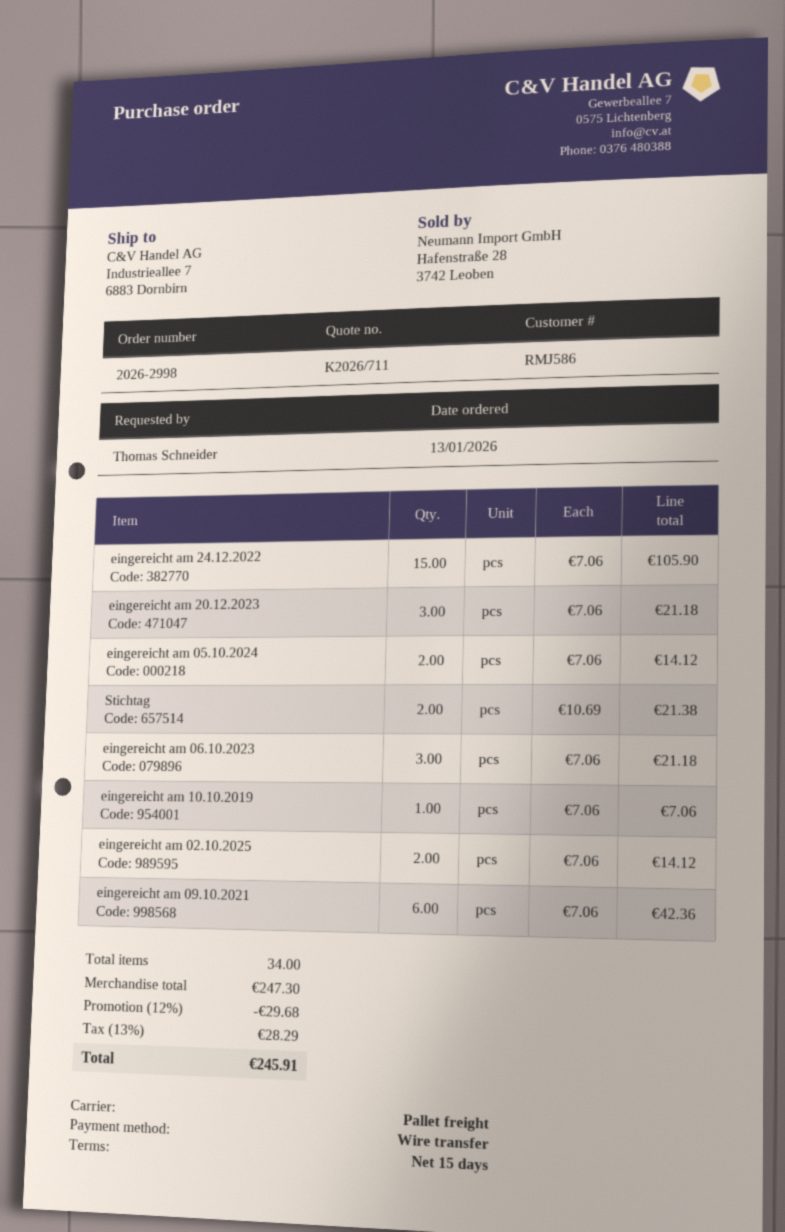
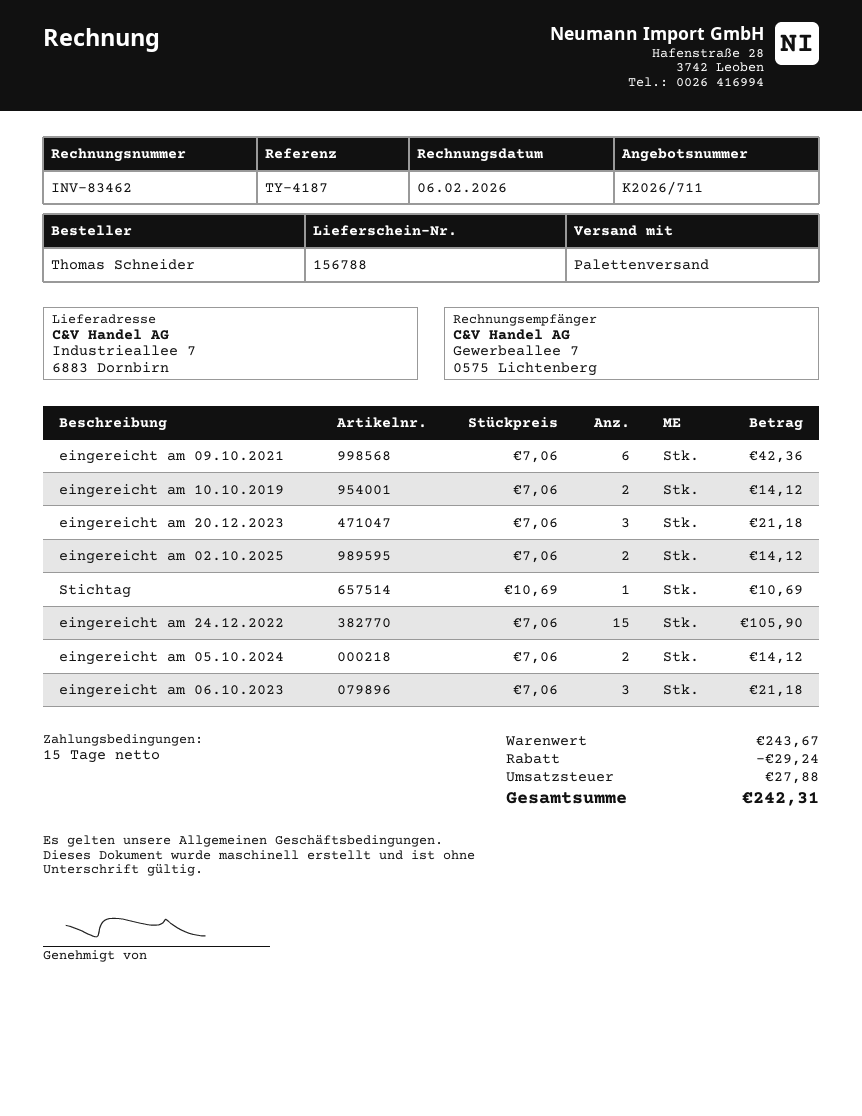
Stichtag: 2 x 10.69 = 21.38 -> 1 x 10.69 = 10.69
eingereicht am 10.10.2019: 1 x 7.06 = 7.06 -> 2 x 7.06 = 14.12
subtotal: 247.30 -> 243.67
discount: 29.68 -> 29.24
tax: 28.29 -> 27.88
total: 245.91 -> 242.31

